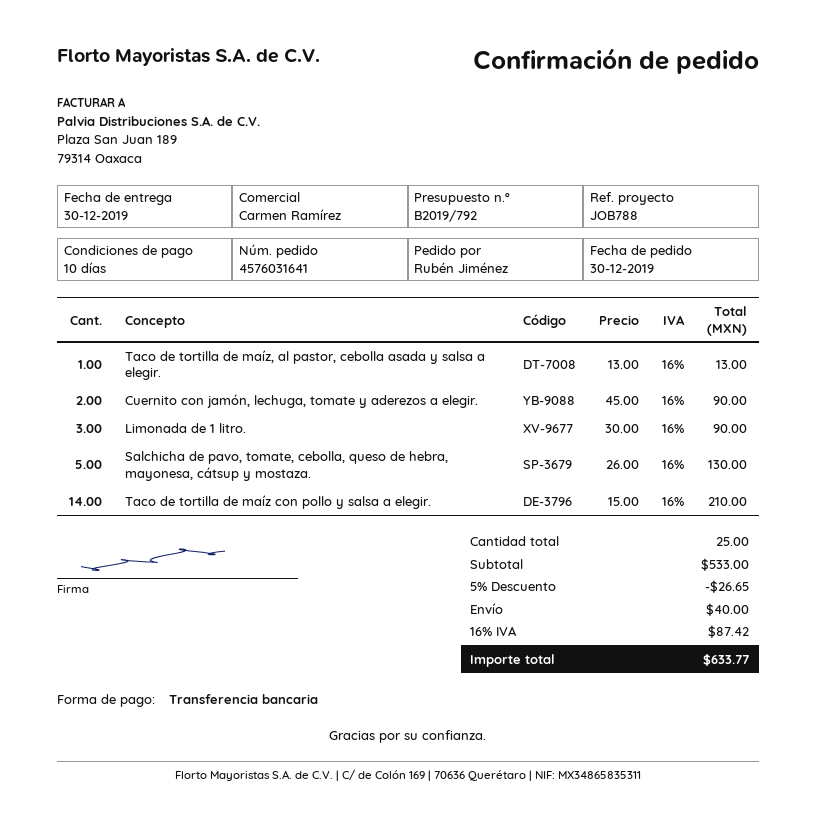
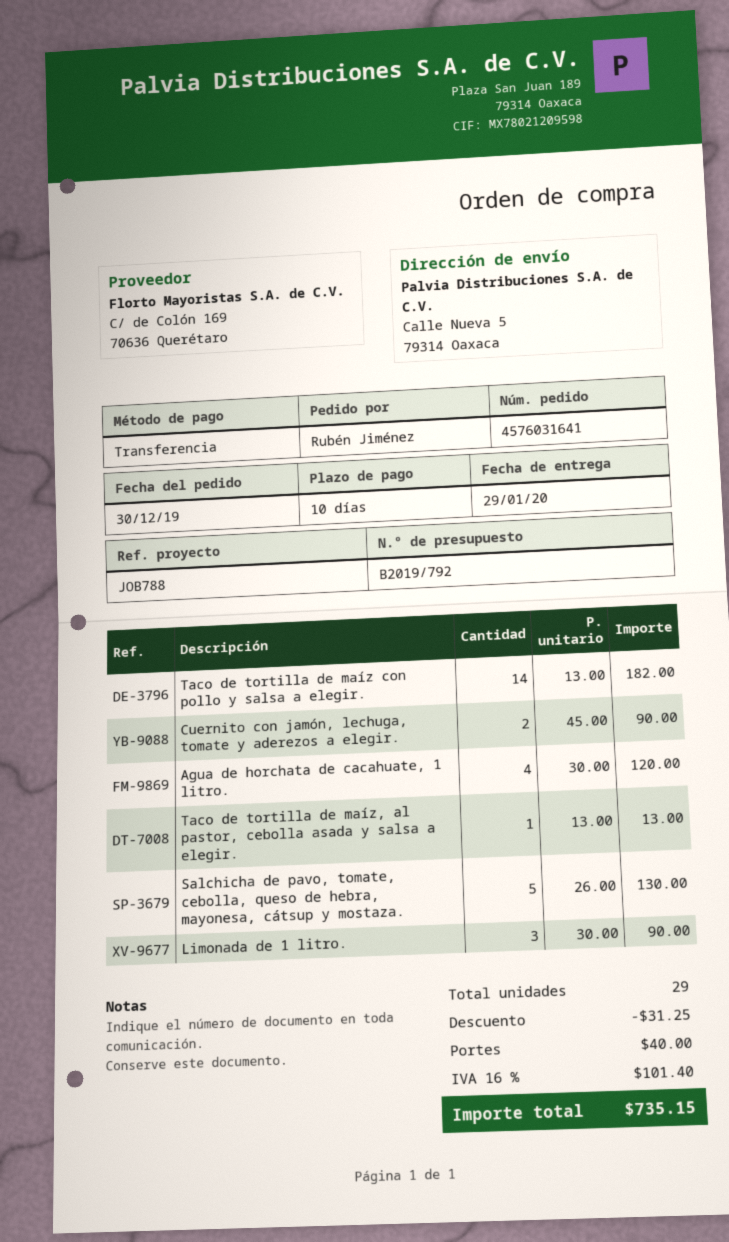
delivery date: 2019-12-30 -> 2020-01-29
Taco de tortilla de maíz con pollo y salsa a elegir.: 14 x 15.00 = 210.00 -> 14 x 13.00 = 182.00
Agua de horchata de cacahuate, 1 litro.: none -> 4 x 30.00 = 120.00
total quantity: 25 -> 29
discount: 26.65 -> 31.25
tax: 16% = 87.42 -> 16% = 101.40
total: 633.77 -> 735.15

